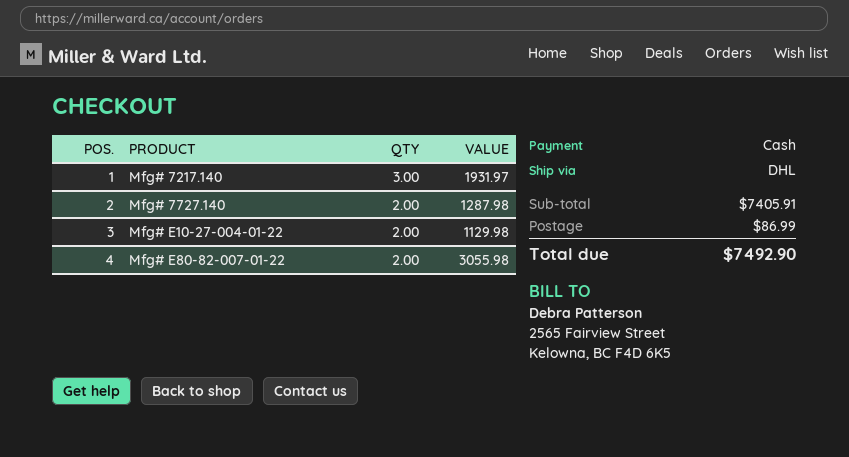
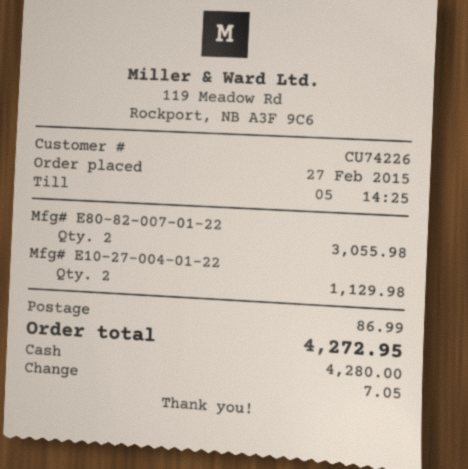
Mfg# 7217.140: 3 for 1931.97 -> none
Mfg# 7727.140: 2 for 1287.98 -> none
total: 7492.90 -> 4272.95

